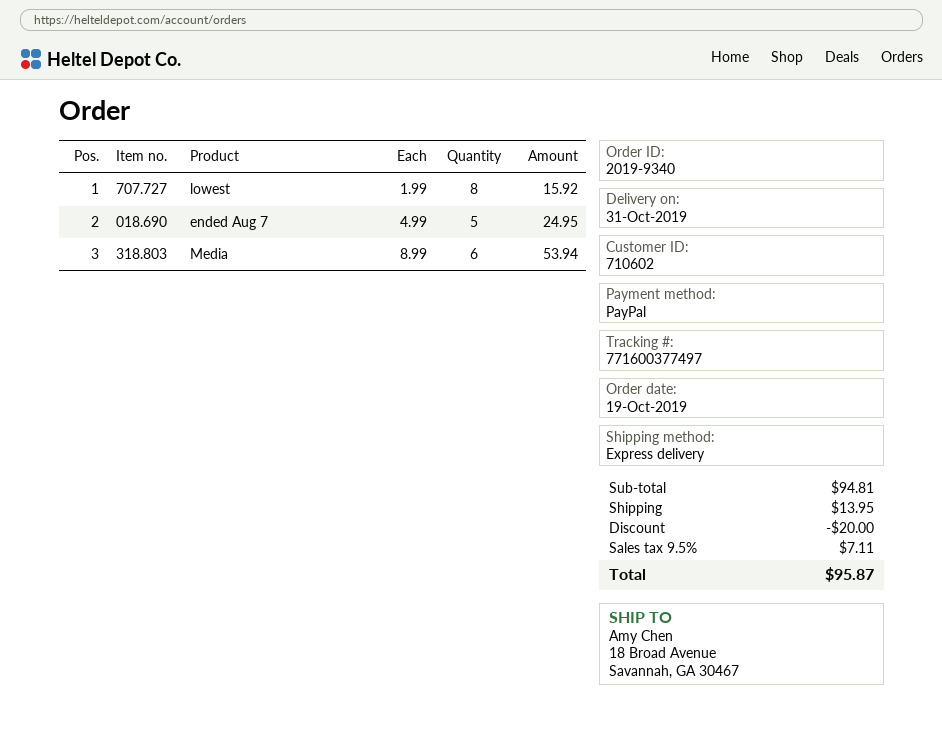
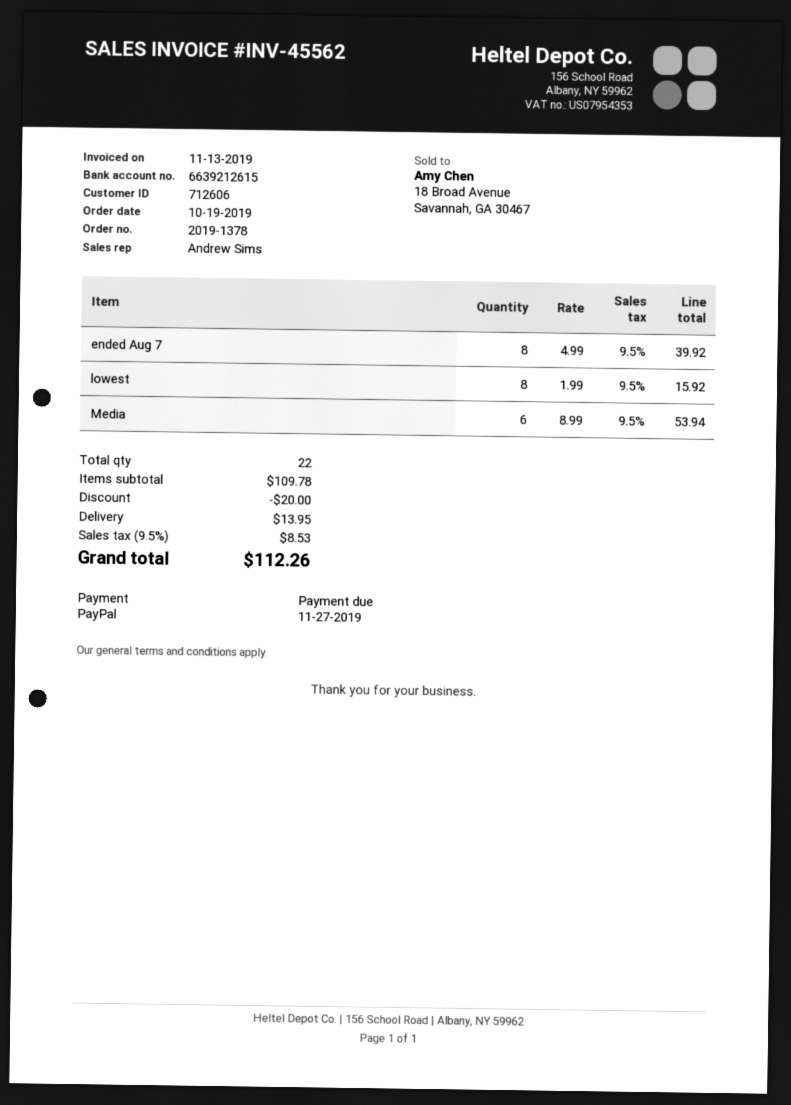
order number: 2019-9340 -> 2019-1378
customer number: 710602 -> 712606
ended Aug 7: 5 x 4.99 = 24.95 -> 8 x 4.99 = 39.92
subtotal: 94.81 -> 109.78
tax: 9.5% = 7.11 -> 9.5% = 8.53
total: 95.87 -> 112.26

